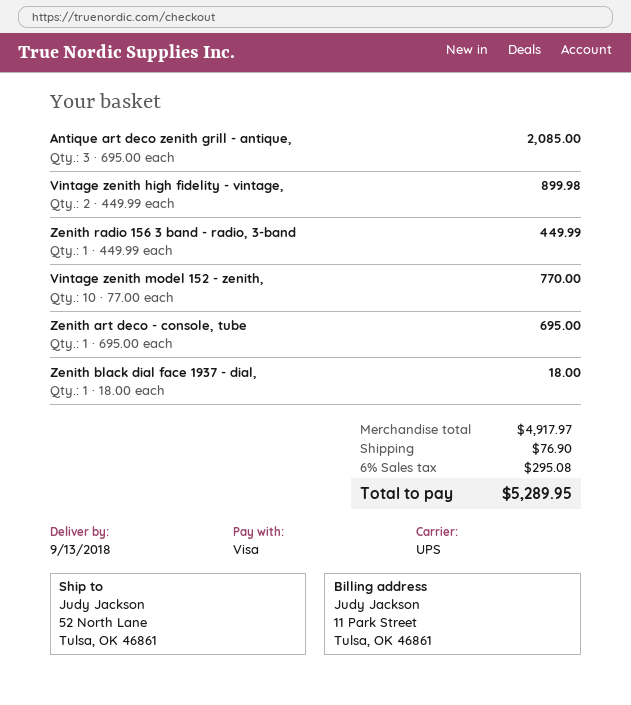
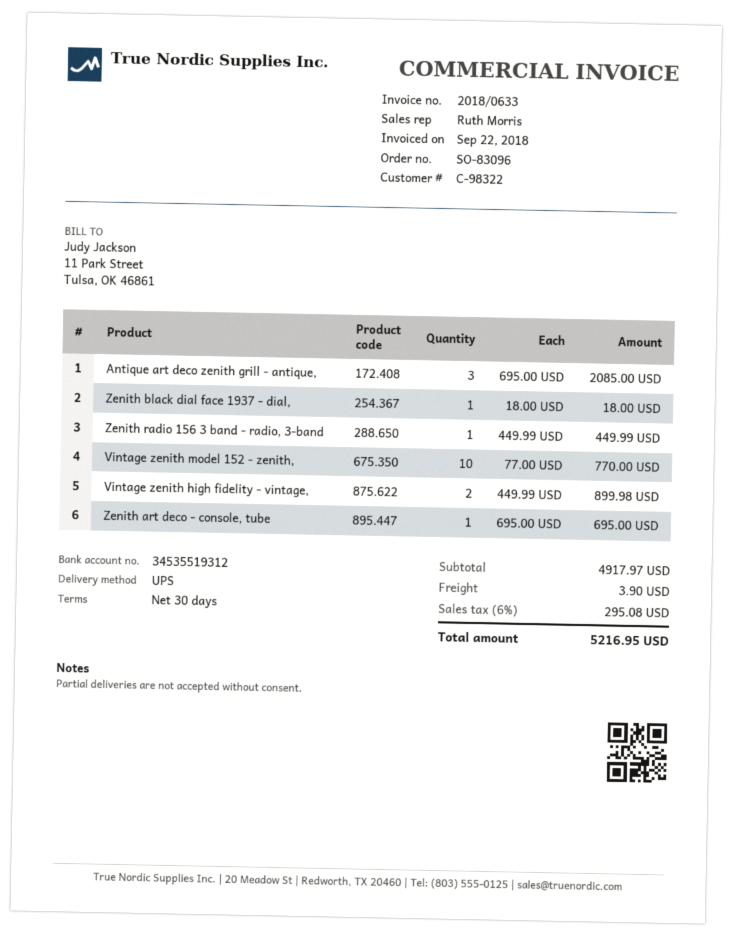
shipping: 76.90 -> 3.90
total: 5289.95 -> 5216.95

